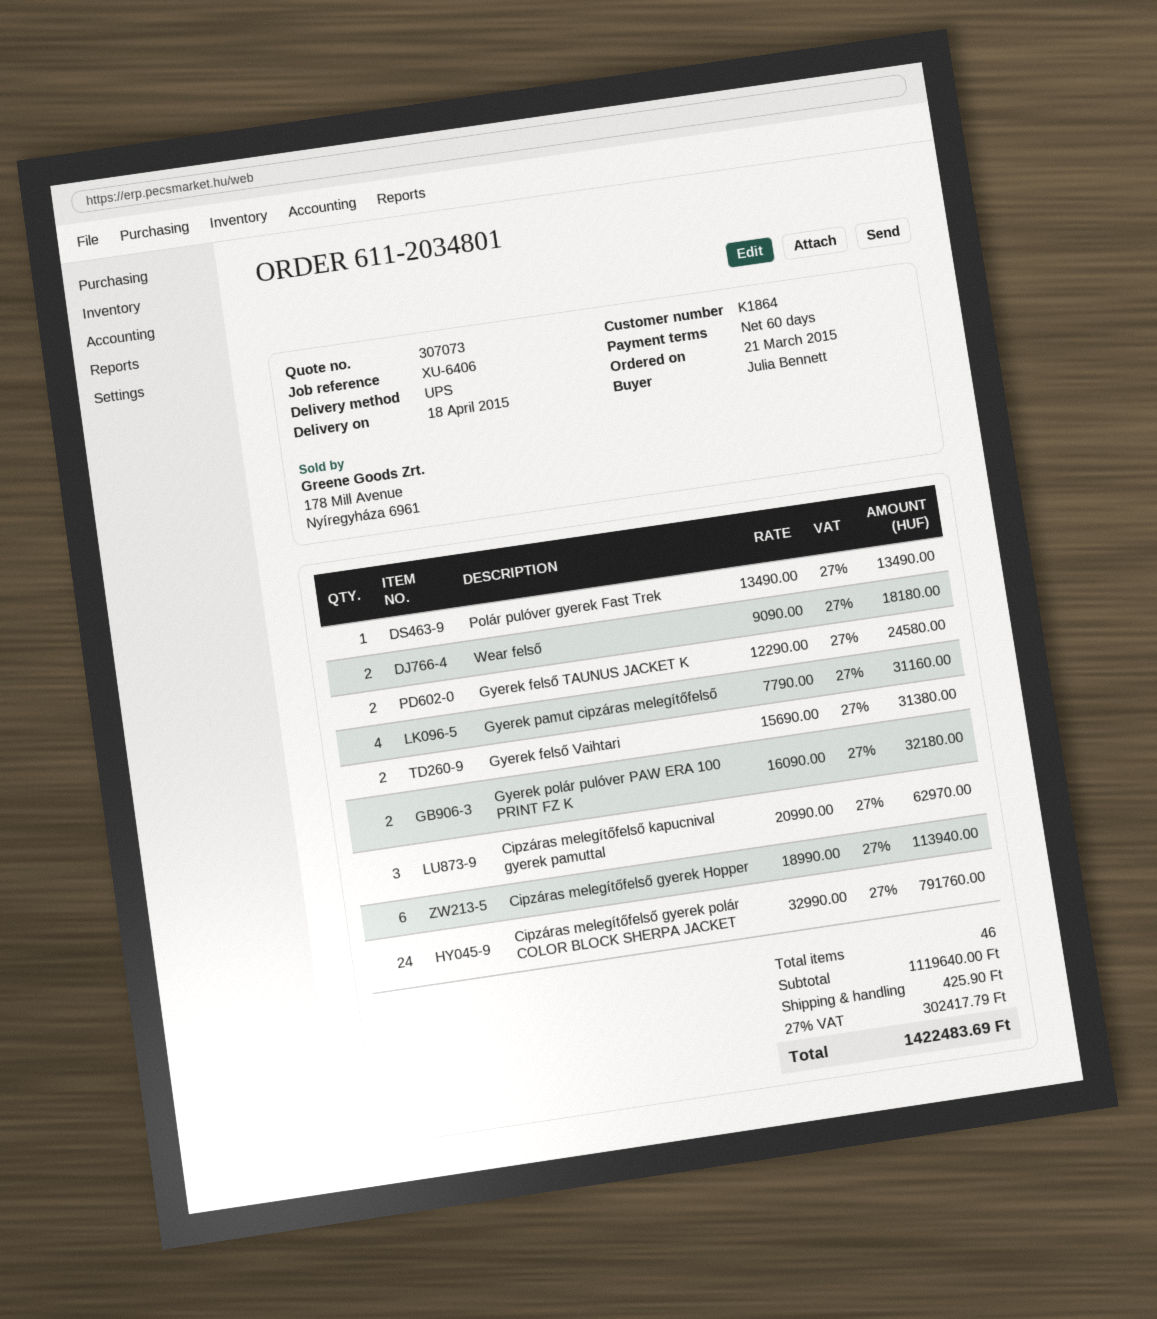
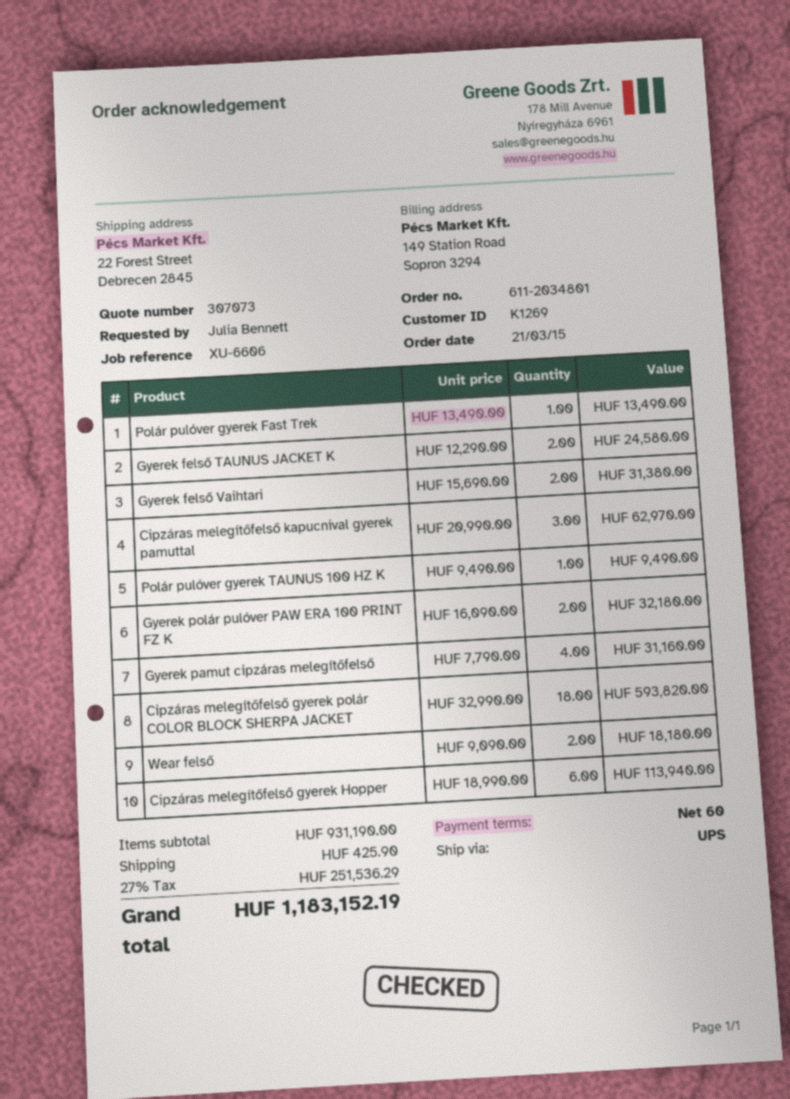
customer number: K1864 -> K1269
reference: XU-6406 -> XU-6606
Cipzáras melegítőfelső gyerek polár COLOR BLOCK SHERPA JACKET: 24 x 32990.00 = 791760.00 -> 18 x 32990.00 = 593820.00
Polár pulóver gyerek TAUNUS 100 HZ K: none -> 1 x 9490.00 = 9490.00
subtotal: 1119640.00 -> 931190.00
tax: 27% = 302417.79 -> 27% = 251536.29
total: 1422483.69 -> 1183152.19

